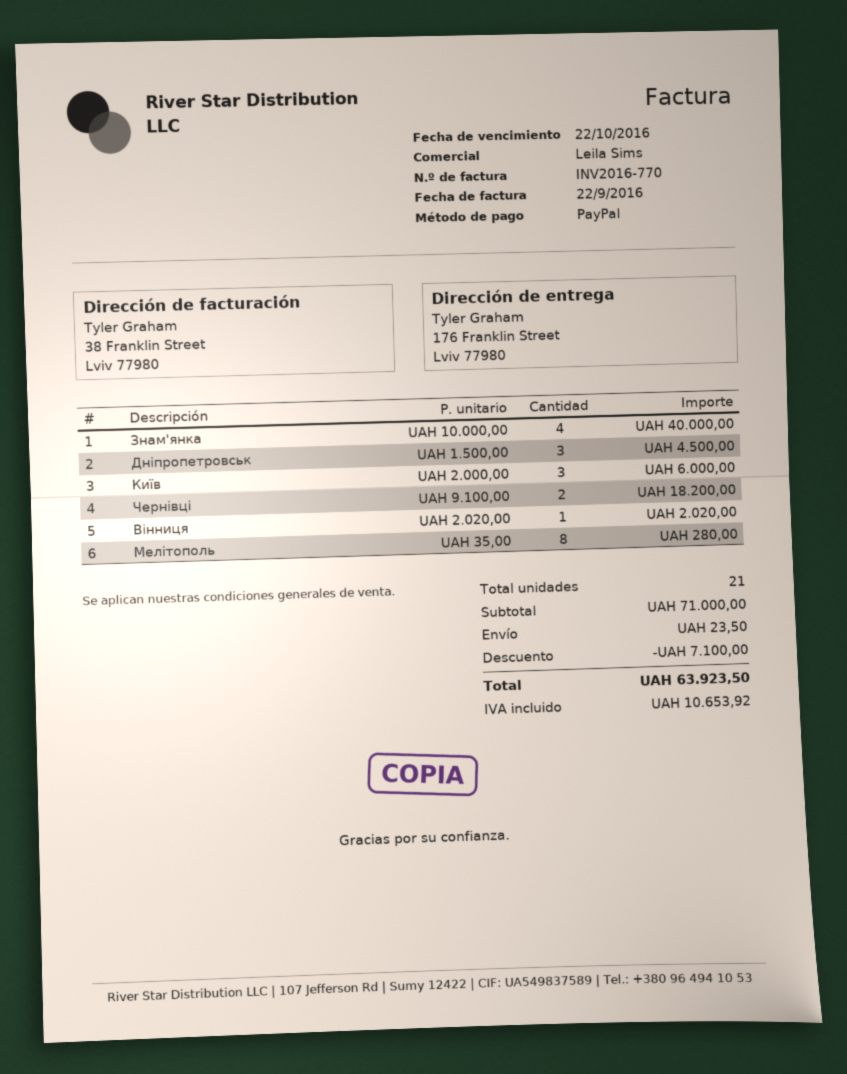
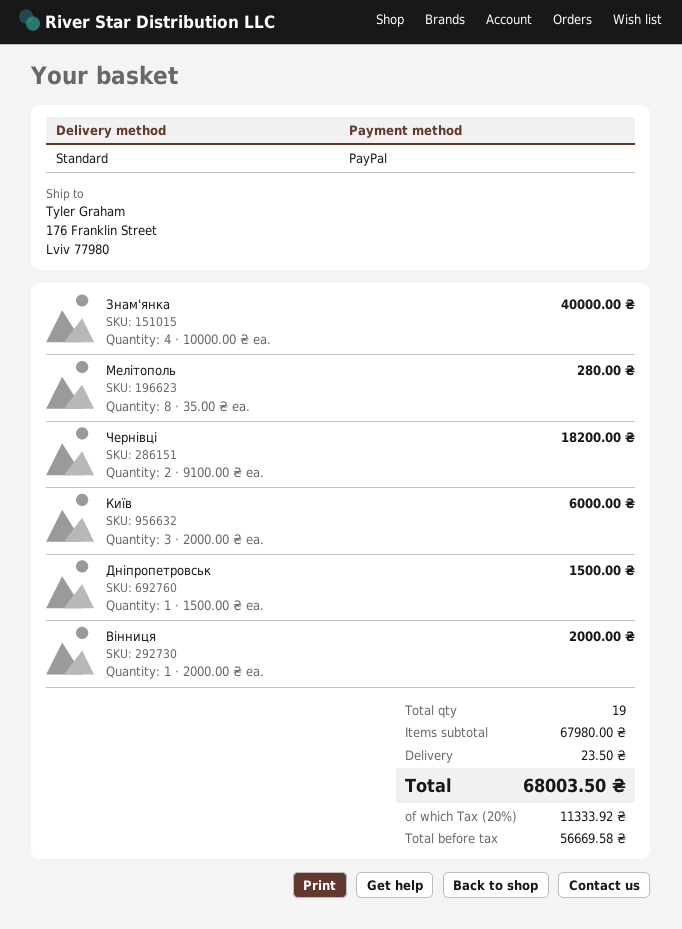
Дніпропетровськ: 3 x 1500.00 = 4500.00 -> 1 x 1500.00 = 1500.00
Вінниця: 1 x 2020.00 = 2020.00 -> 1 x 2000.00 = 2000.00
total quantity: 21 -> 19
subtotal: 71000.00 -> 67980.00
discount: 7100.00 -> none
tax: 10653.92 -> 11333.92
total: 63923.50 -> 68003.50

